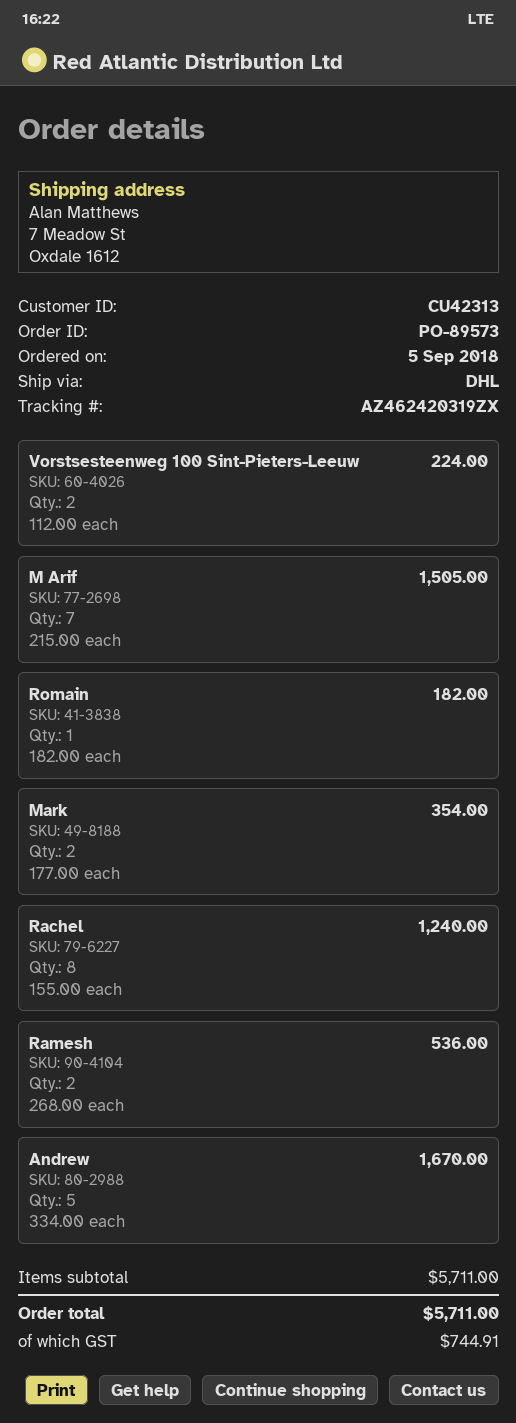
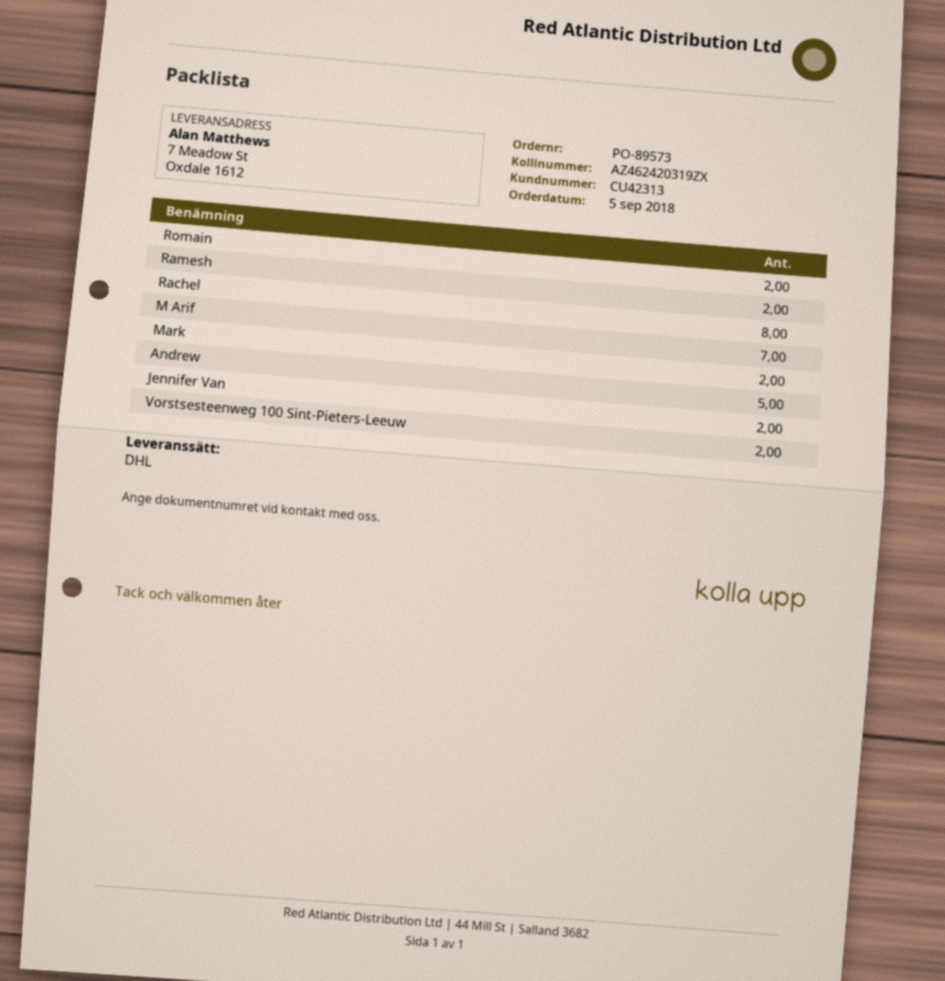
Romain: 1 -> 2
Jennifer Van: none -> 2

